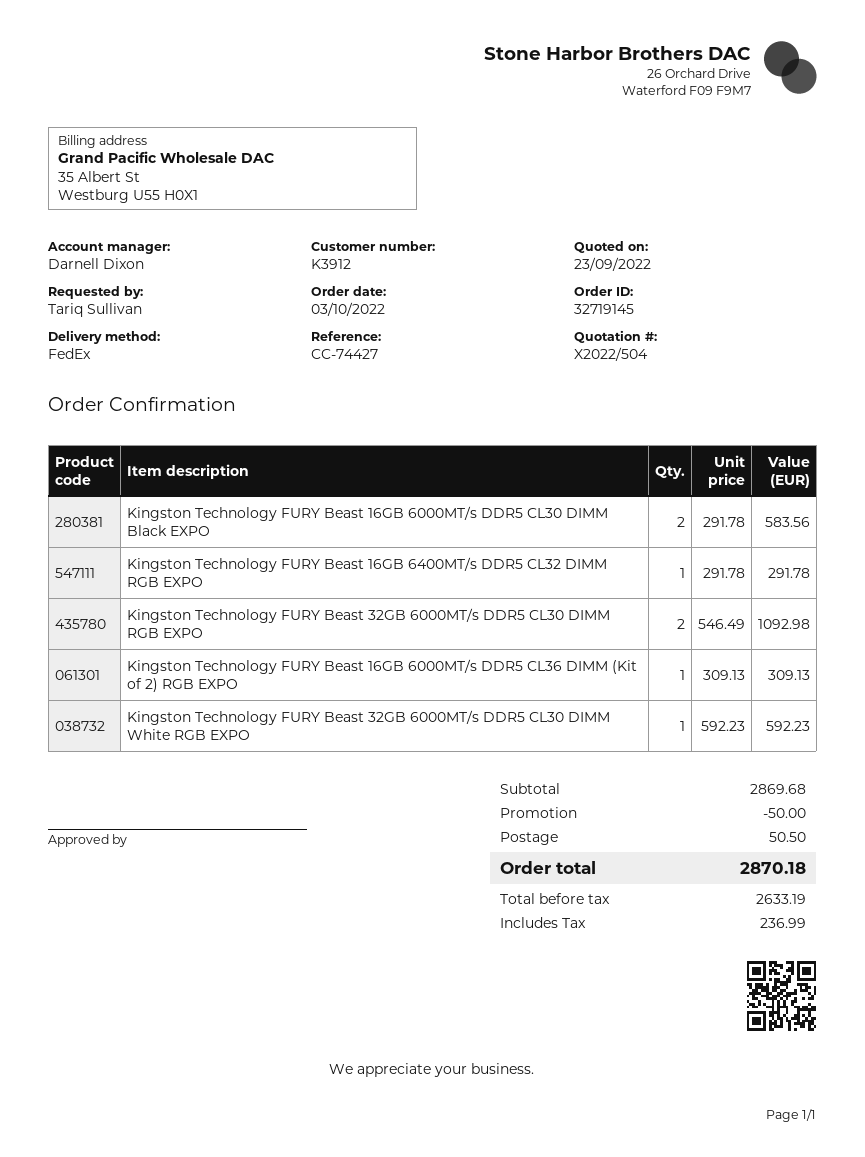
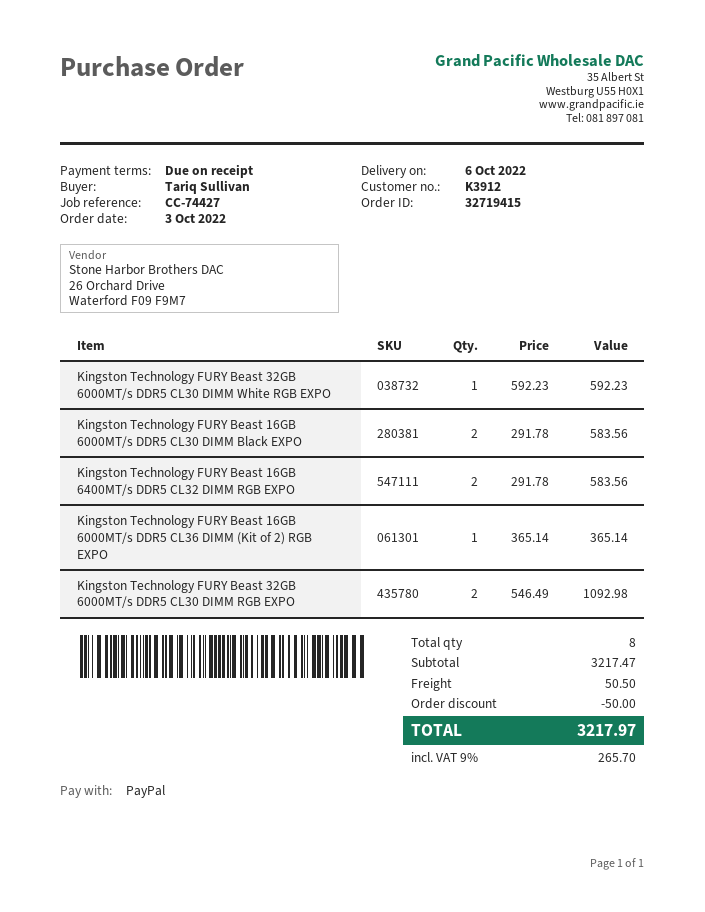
order number: 32719145 -> 32719415
Kingston Technology FURY Beast 16GB 6400MT/s DDR5 CL32 DIMM RGB EXPO: 1 x 291.78 = 291.78 -> 2 x 291.78 = 583.56
Kingston Technology FURY Beast 16GB 6000MT/s DDR5 CL36 DIMM (Kit of 2) RGB EXPO: 1 x 309.13 = 309.13 -> 1 x 365.14 = 365.14
subtotal: 2869.68 -> 3217.47
tax: 236.99 -> 265.70
total: 2870.18 -> 3217.97

